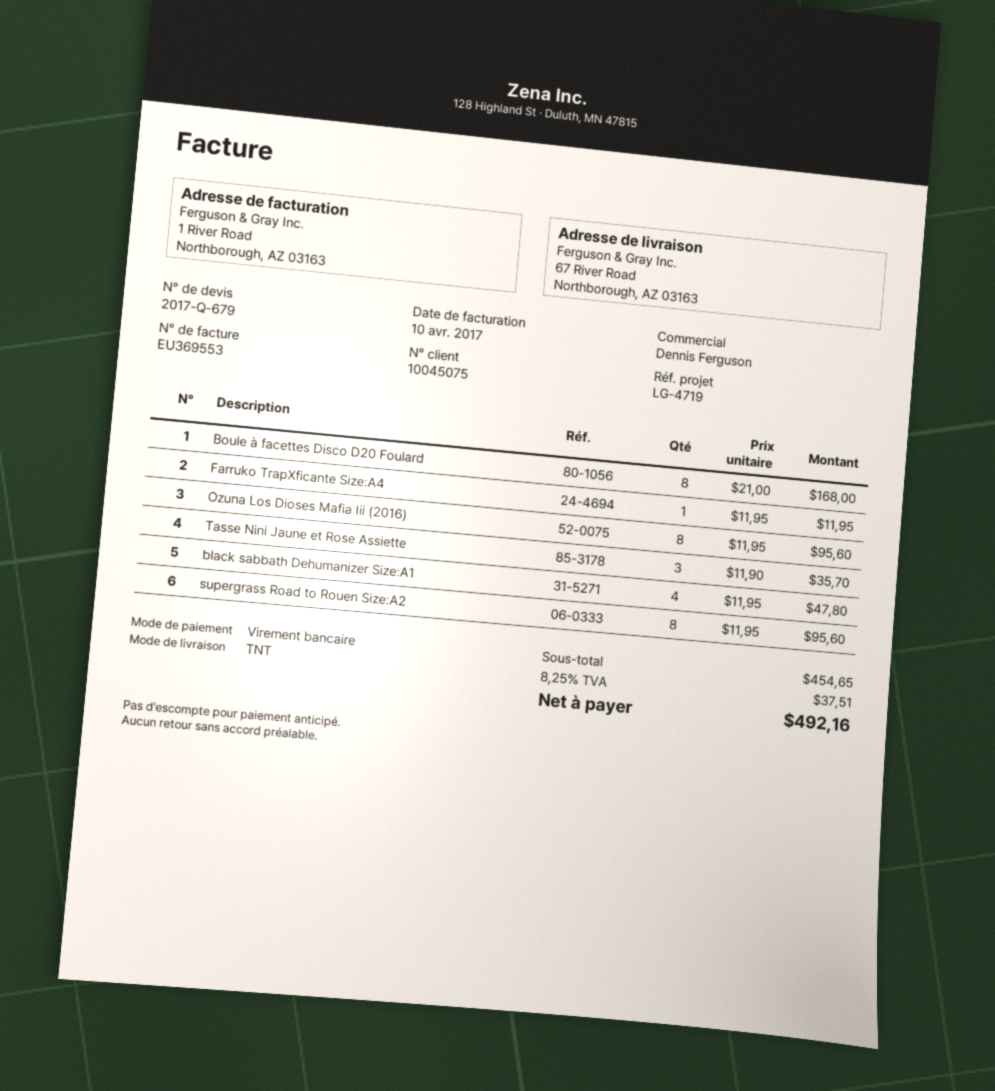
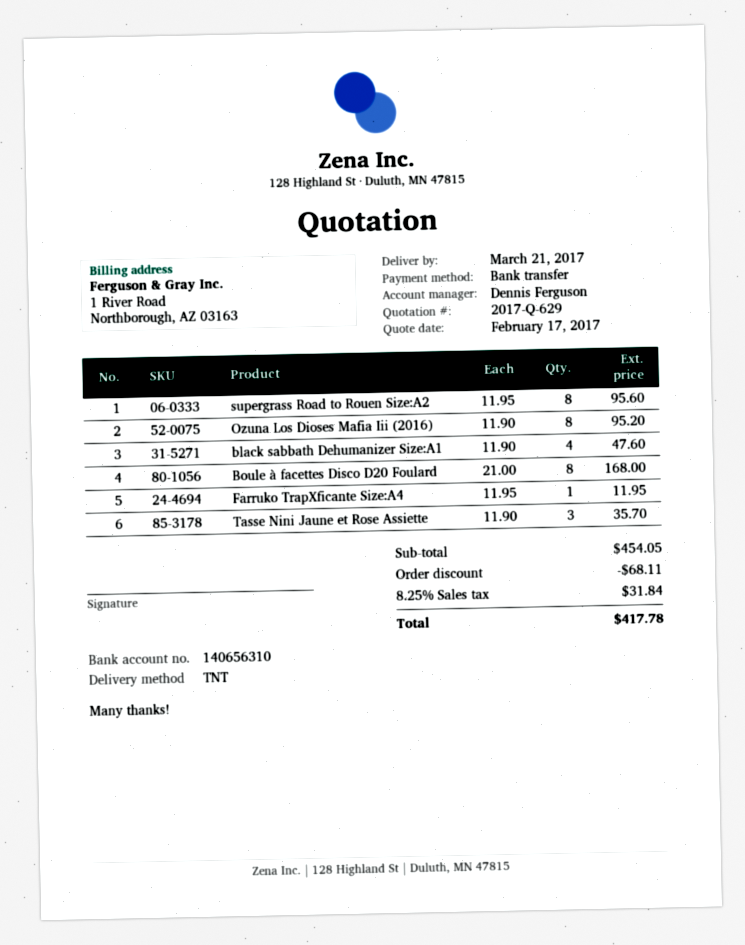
quote number: 2017-Q-679 -> 2017-Q-629
Ozuna Los Dioses Mafia Iii (2016): 8 x 11.95 = 95.60 -> 8 x 11.90 = 95.20
black sabbath Dehumanizer Size:A1: 4 x 11.95 = 47.80 -> 4 x 11.90 = 47.60
subtotal: 454.65 -> 454.05
discount: none -> 68.11
tax: 8.25% = 37.51 -> 8.25% = 31.84
total: 492.16 -> 417.78

